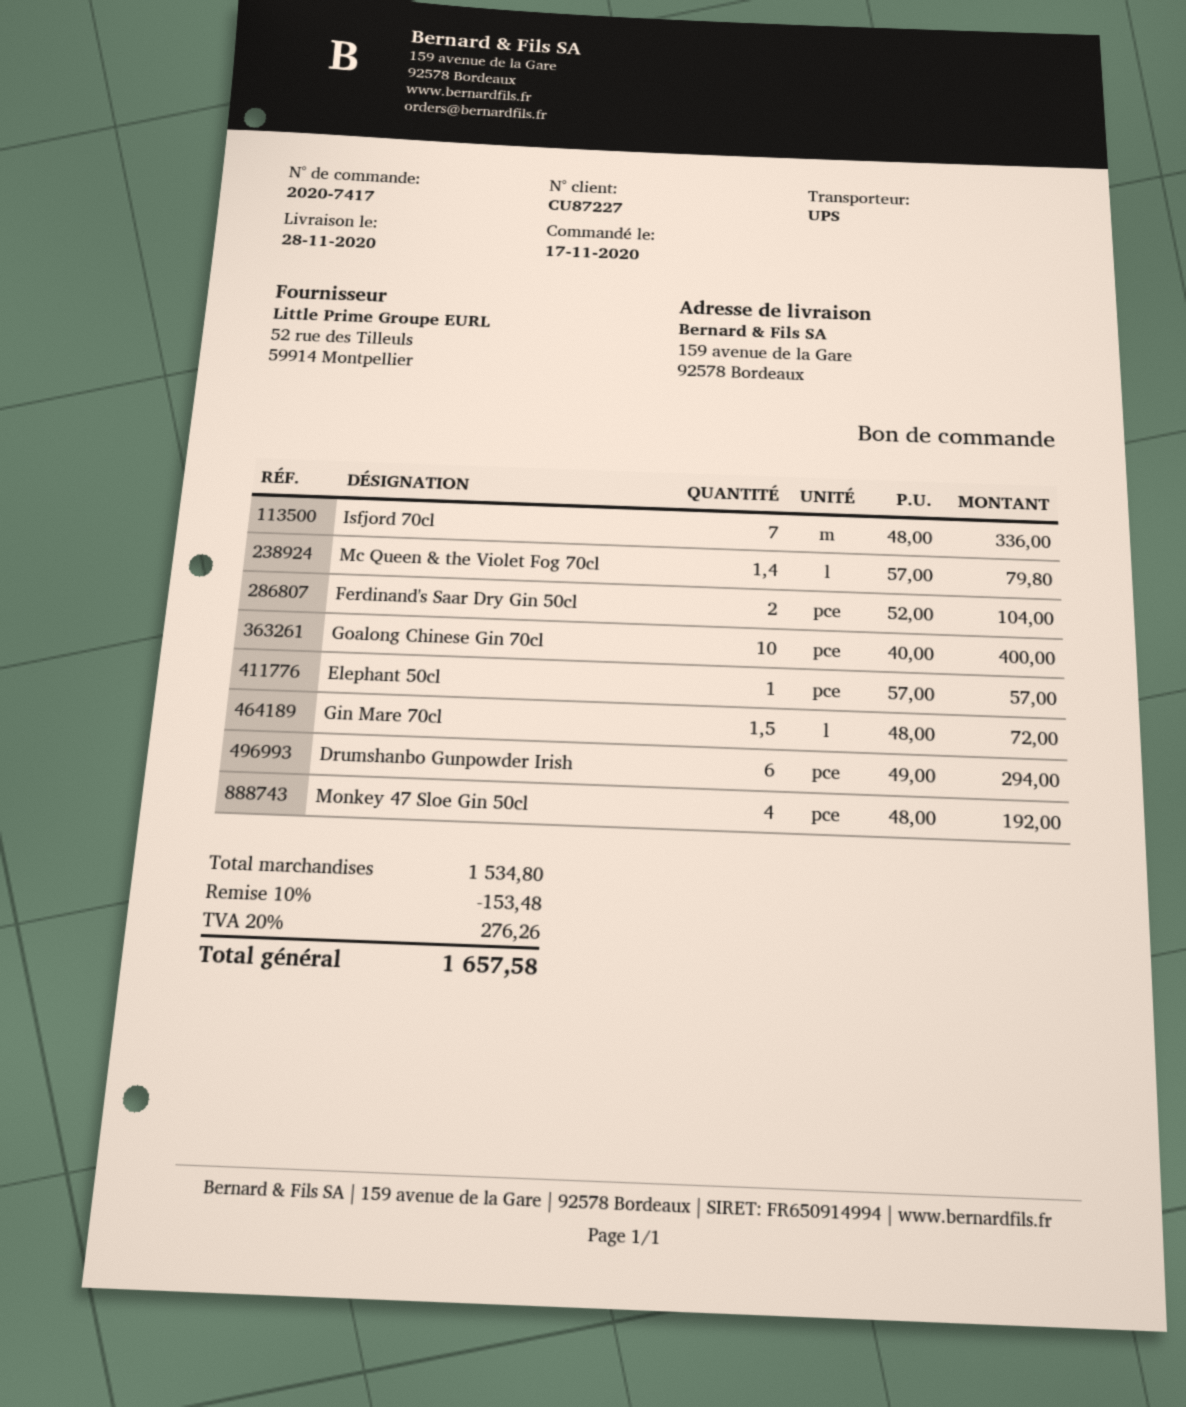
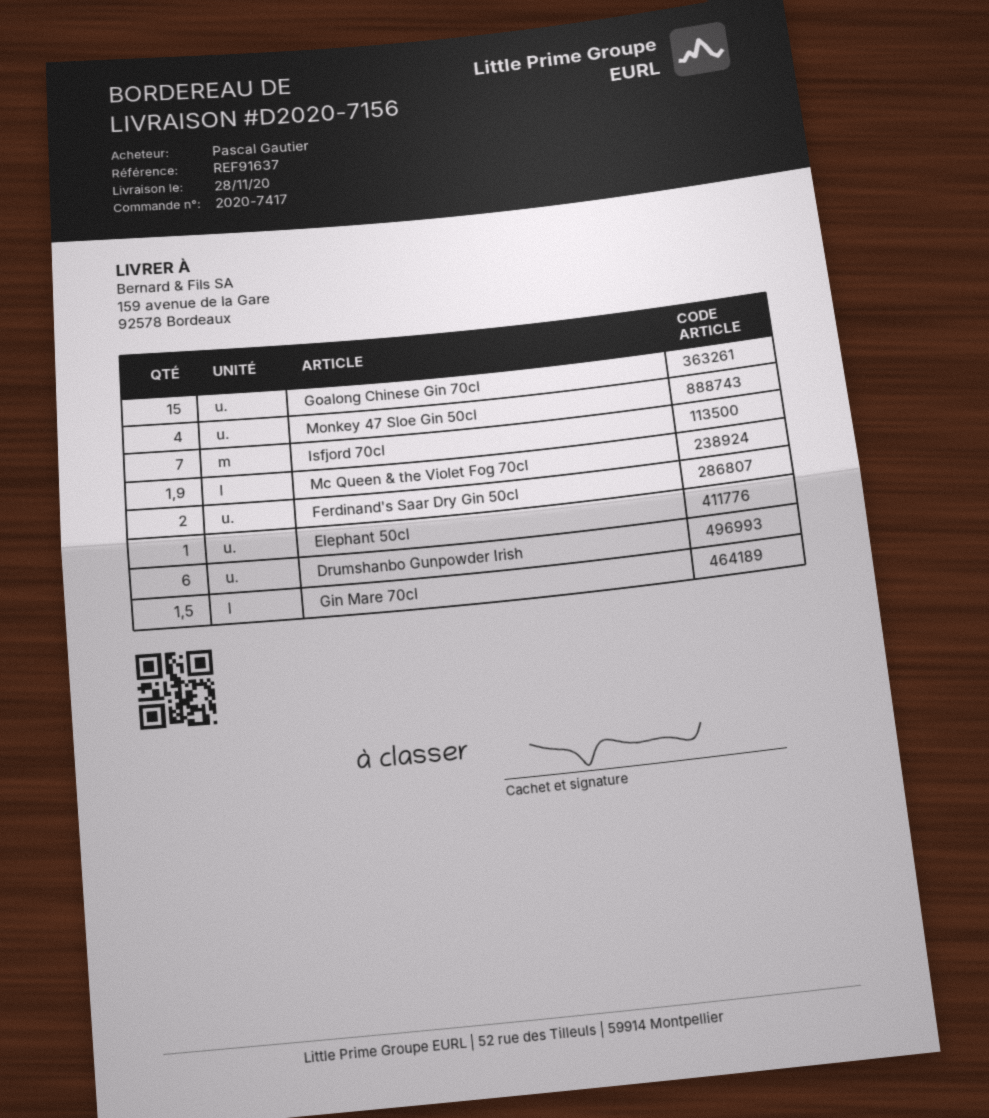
Mc Queen & the Violet Fog 70cl: 1.4 -> 1.9
Goalong Chinese Gin 70cl: 10 -> 15

